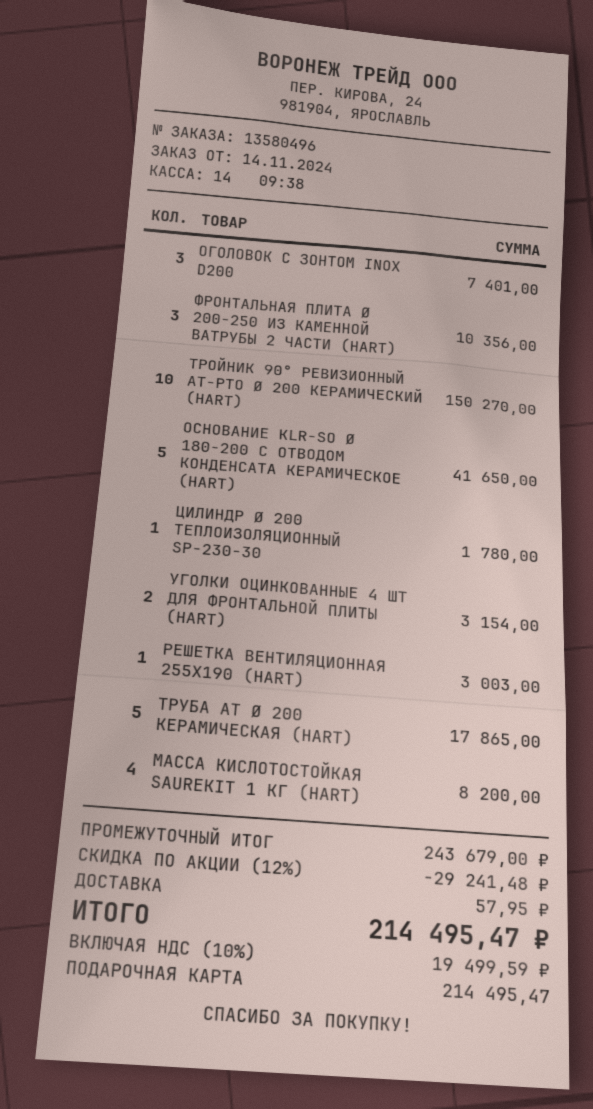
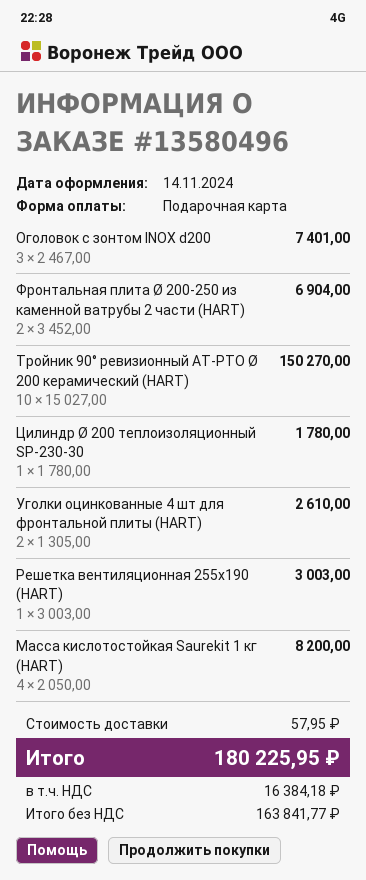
ФРОНТАЛЬНАЯ ПЛИТА Ø 200-250 ИЗ КАМЕННОЙ ВАТРУБЫ 2 ЧАСТИ (HART): 3 for 10356.00 -> 2 for 6904.00
ОСНОВАНИЕ KLR-SO Ø 180-200 С ОТВОДОМ КОНДЕНСАТА КЕРАМИЧЕСКОЕ (HART): 5 for 41650.00 -> none
УГОЛКИ ОЦИНКОВАННЫЕ 4 ШТ ДЛЯ ФРОНТАЛЬНОЙ ПЛИТЫ (HART): 2 for 3154.00 -> 2 for 2610.00
ТРУБА AT Ø 200 КЕРАМИЧЕСКАЯ (HART): 5 for 17865.00 -> none
discount: 12% = 29241.48 -> none
tax: 19499.59 -> 16384.18
total: 214495.47 -> 180225.95

